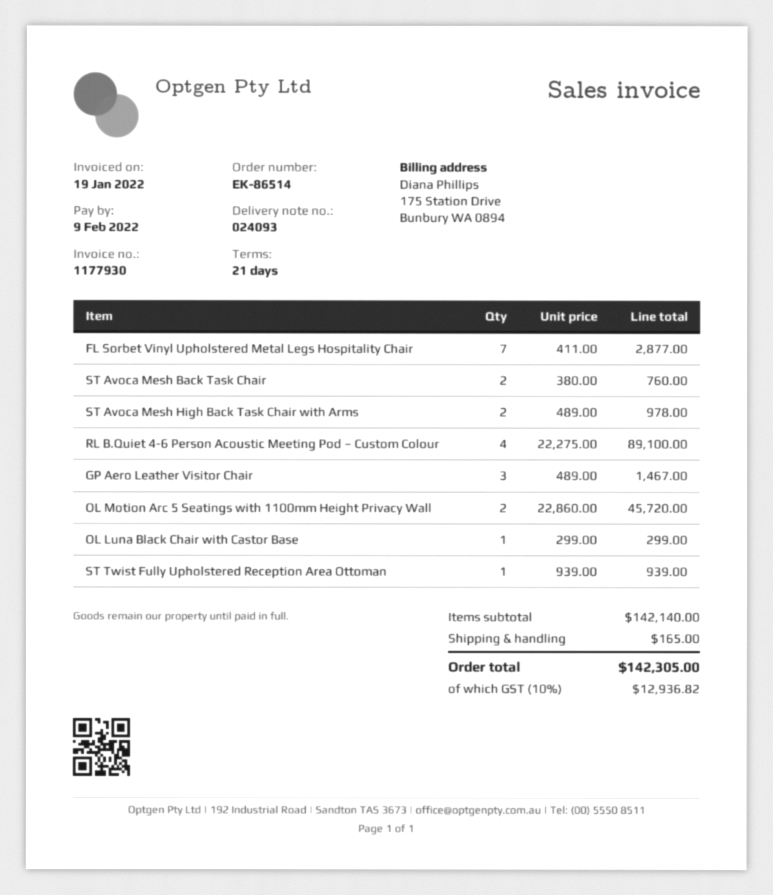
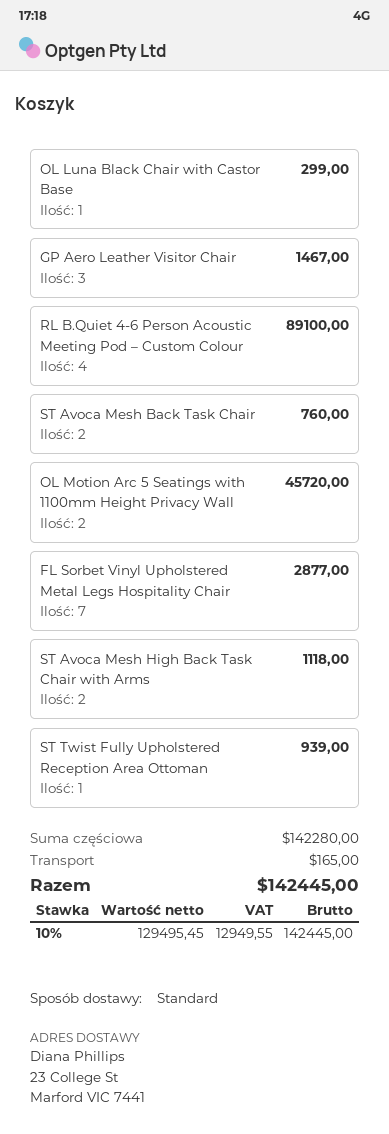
ST Avoca Mesh High Back Task Chair with Arms: 2 for 978.00 -> 2 for 1118.00
subtotal: 142140.00 -> 142280.00
tax: 10% = 12936.82 -> 10% = 12949.55
total: 142305.00 -> 142445.00

